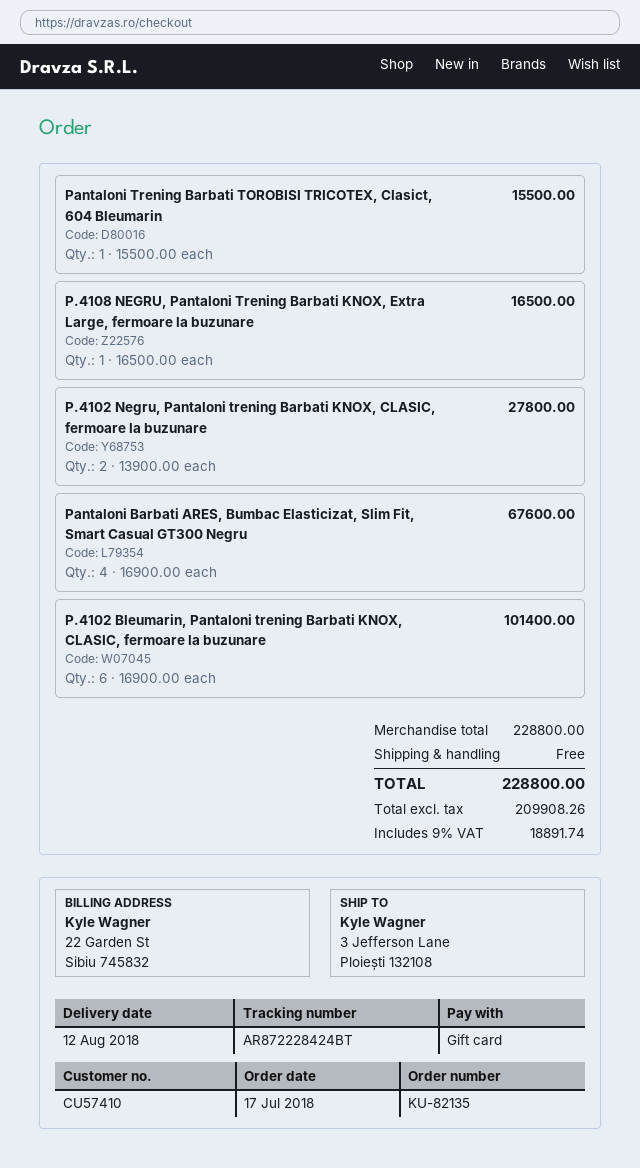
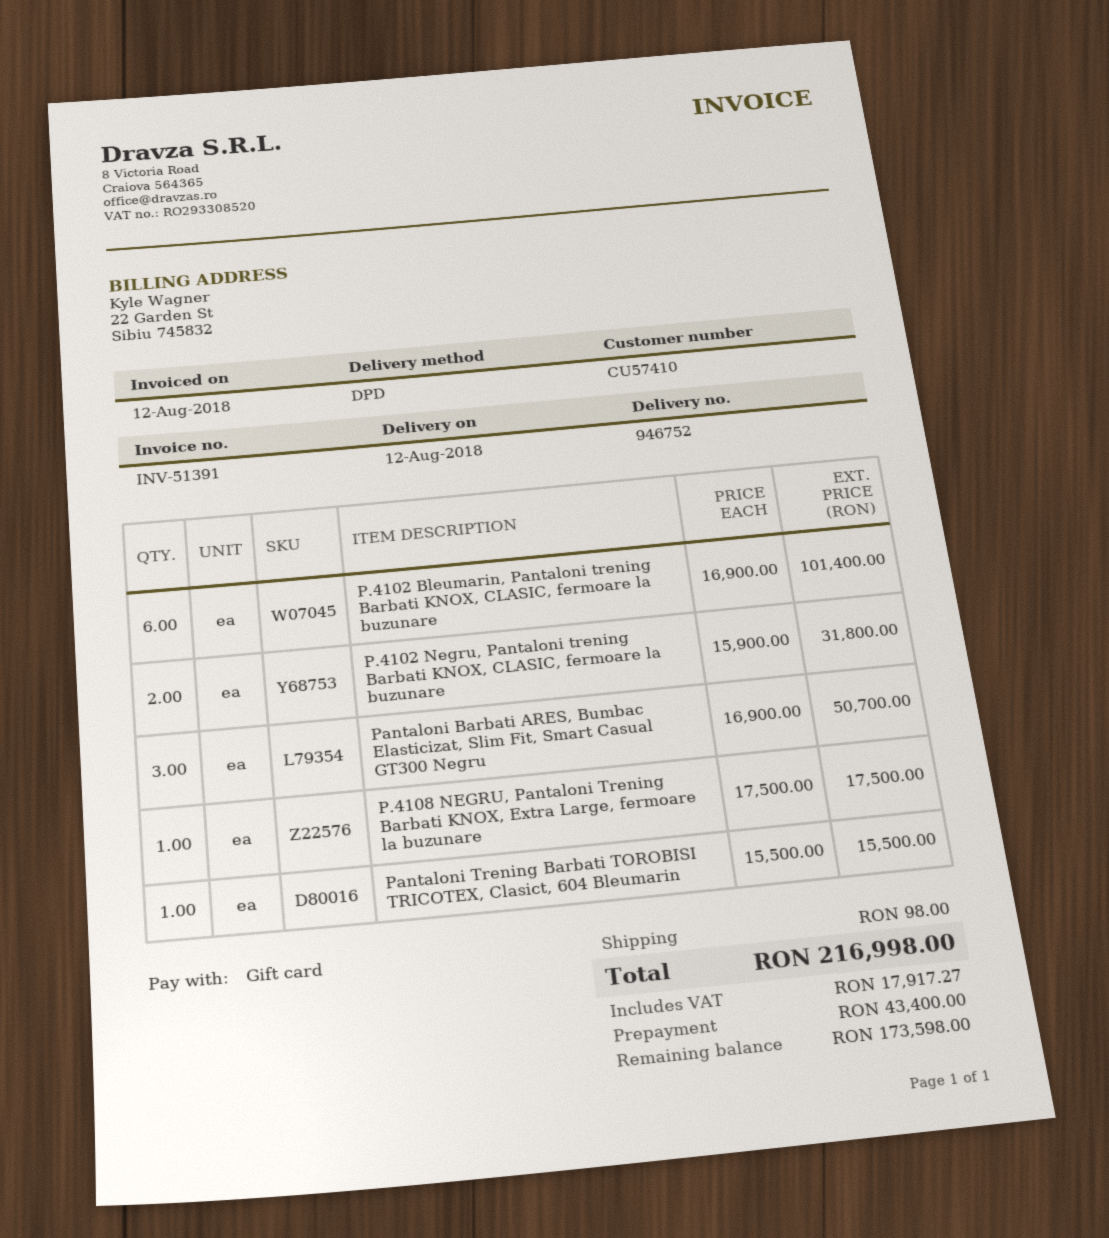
P.4108 NEGRU, Pantaloni Trening Barbati KNOX, Extra Large, fermoare la buzunare: 1 x 16500.00 = 16500.00 -> 1 x 17500.00 = 17500.00
P.4102 Negru, Pantaloni trening Barbati KNOX, CLASIC, fermoare la buzunare: 2 x 13900.00 = 27800.00 -> 2 x 15900.00 = 31800.00
Pantaloni Barbati ARES, Bumbac Elasticizat, Slim Fit, Smart Casual GT300 Negru: 4 x 16900.00 = 67600.00 -> 3 x 16900.00 = 50700.00
shipping: 0.00 -> 98.00
tax: 18891.74 -> 17917.27
total: 228800.00 -> 216998.00

